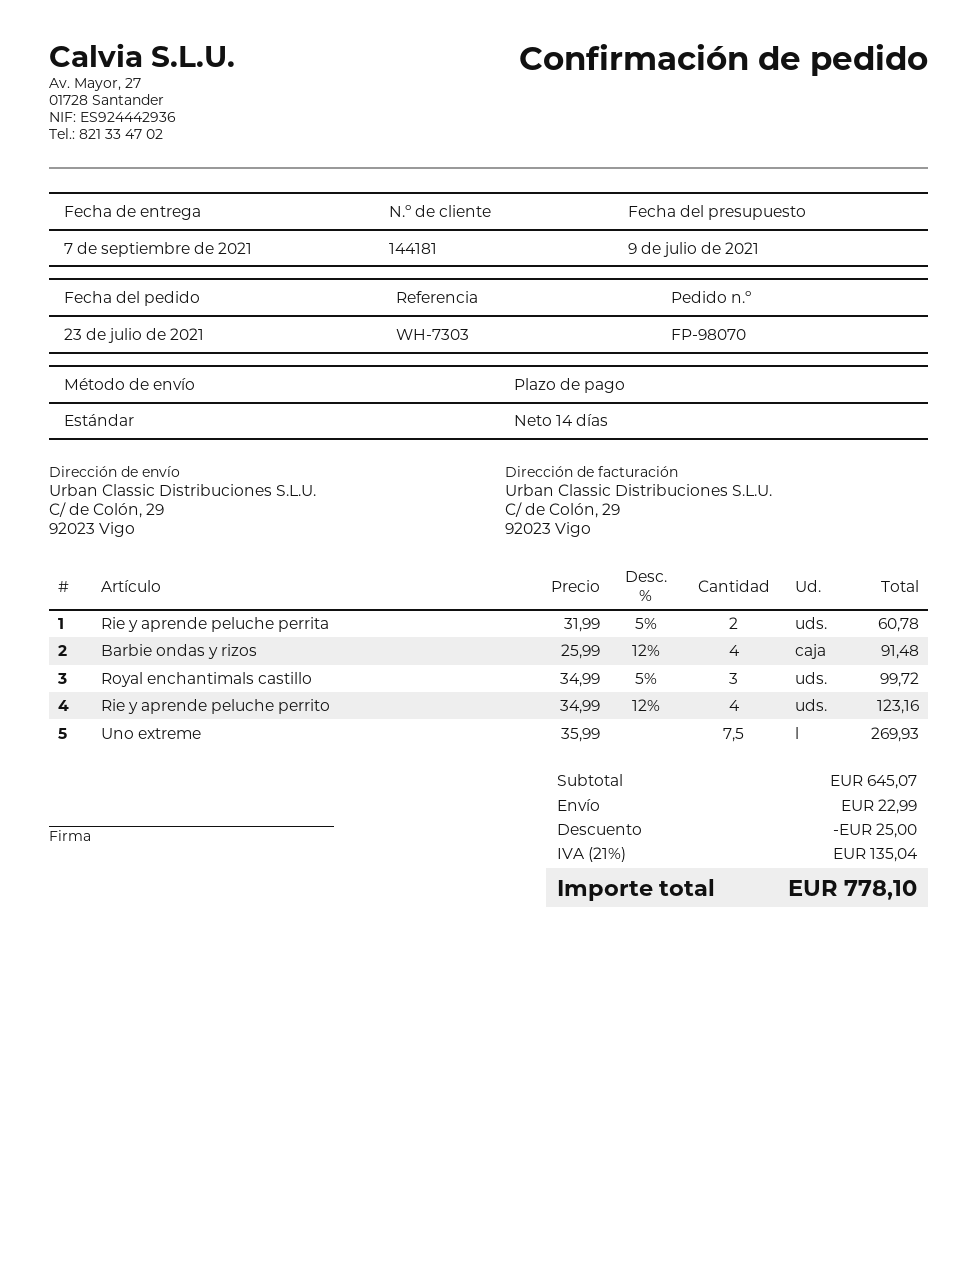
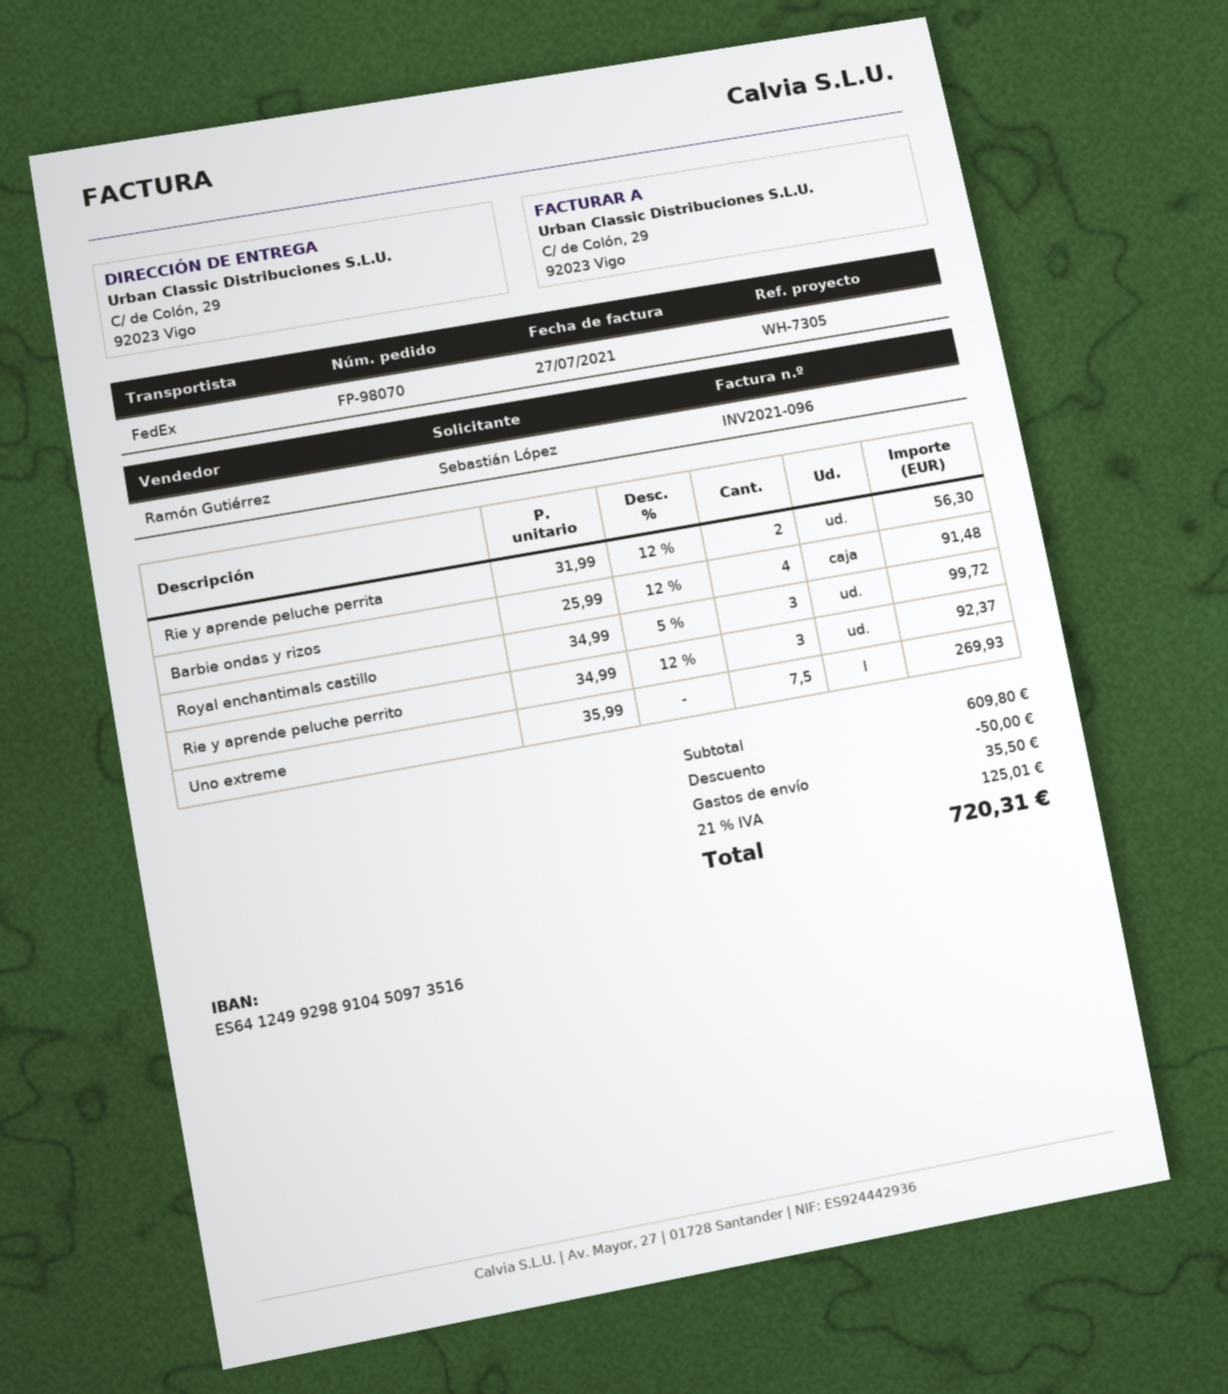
reference: WH-7303 -> WH-7305
shipping method: standard -> FedEx
Rie y aprende peluche perrita: 2 x 31.99 - 5% = 60.78 -> 2 x 31.99 - 12% = 56.30
Rie y aprende peluche perrito: 4 x 34.99 - 12% = 123.16 -> 3 x 34.99 - 12% = 92.37
subtotal: 645.07 -> 609.80
discount: 25.00 -> 50.00
shipping: 22.99 -> 35.50
tax: 21% = 135.04 -> 21% = 125.01
total: 778.10 -> 720.31

